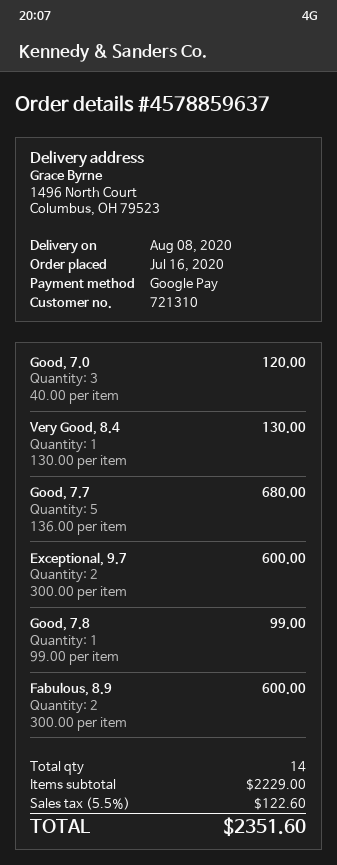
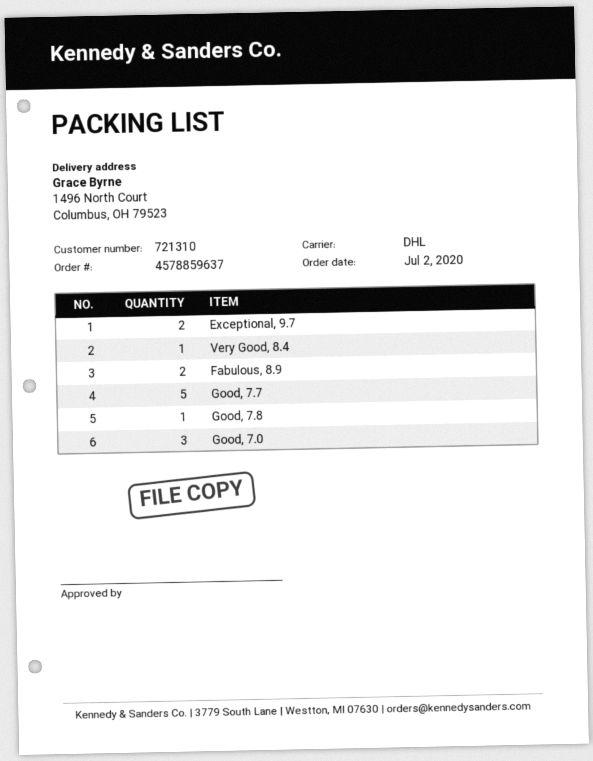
order date: 2020-07-16 -> 2020-07-02

